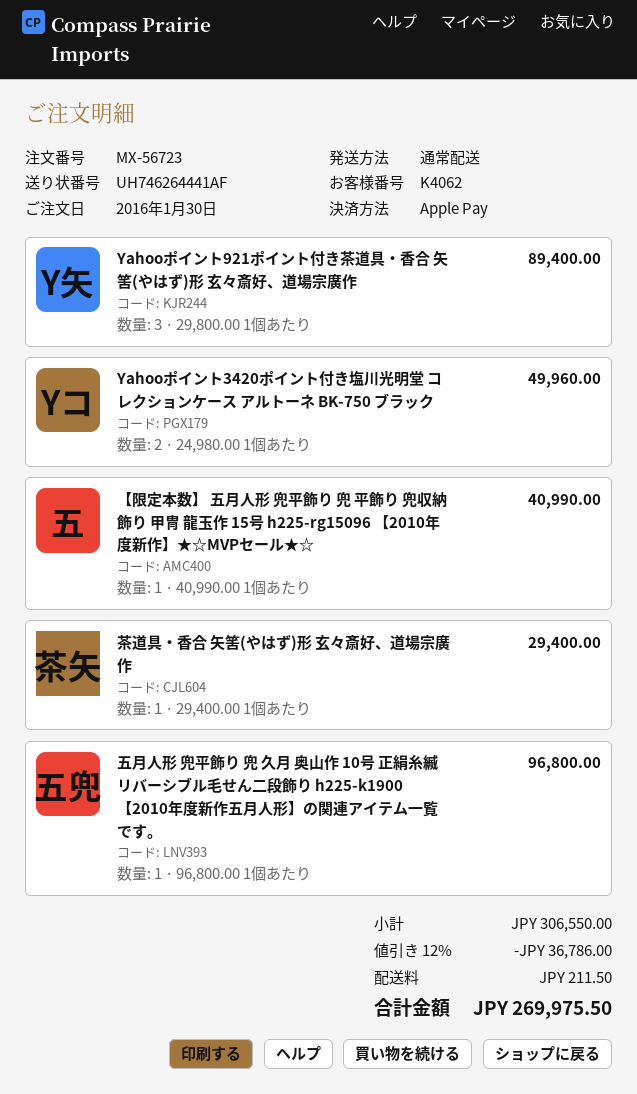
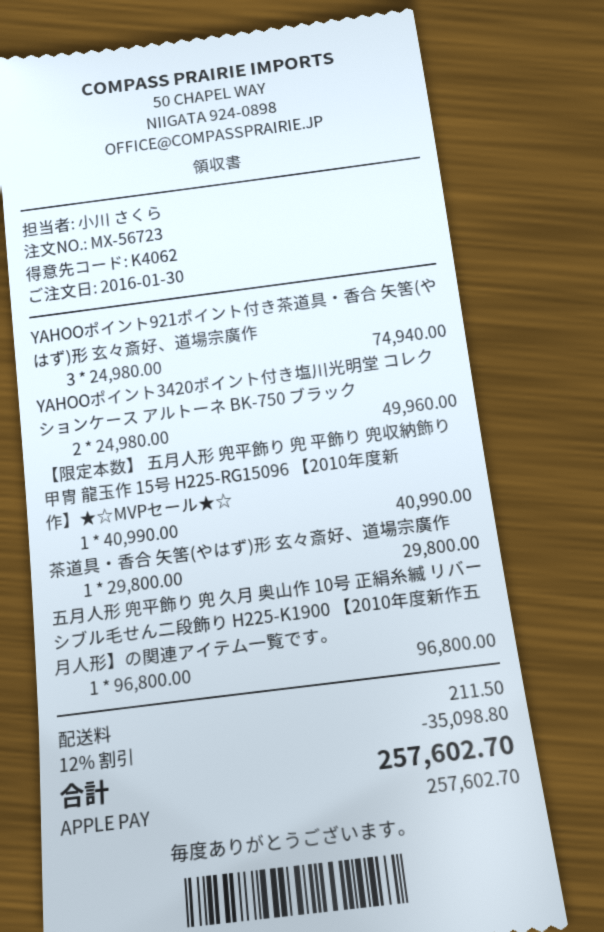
Yahooポイント921ポイント付き茶道具・香合 矢筈(やはず)形 玄々斎好、道場宗廣作: 3 x 29800.00 = 89400.00 -> 3 x 24980.00 = 74940.00
茶道具・香合 矢筈(やはず)形 玄々斎好、道場宗廣作: 1 x 29400.00 = 29400.00 -> 1 x 29800.00 = 29800.00
discount: 12% = 36786.00 -> 12% = 35098.80
total: 269975.50 -> 257602.70

